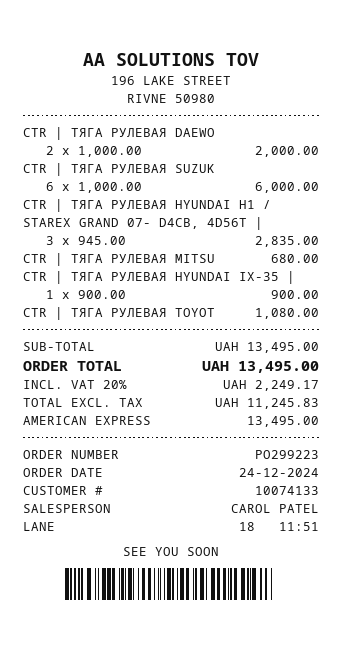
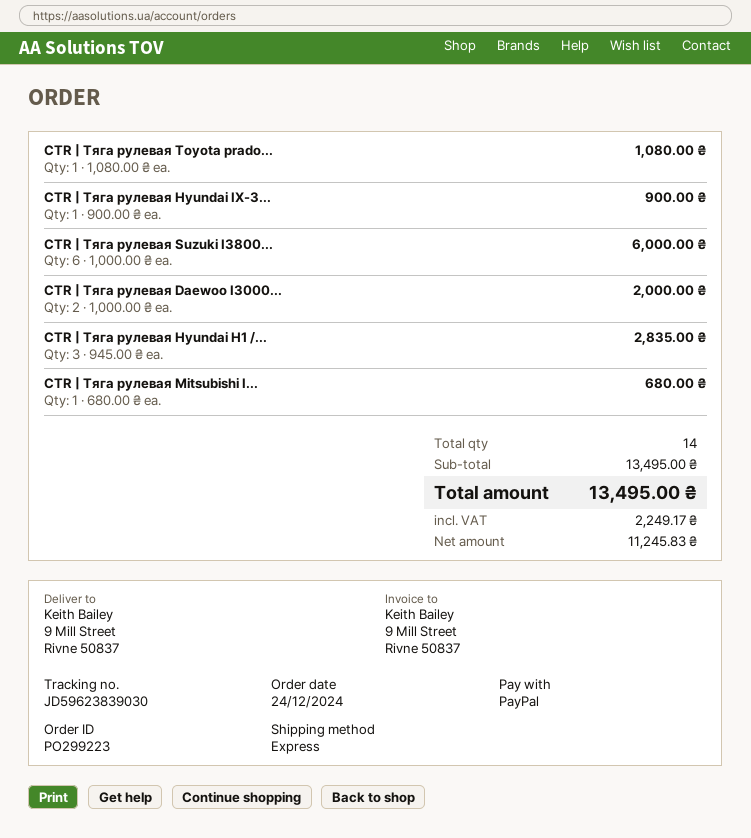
payment method: American Express -> PayPal

